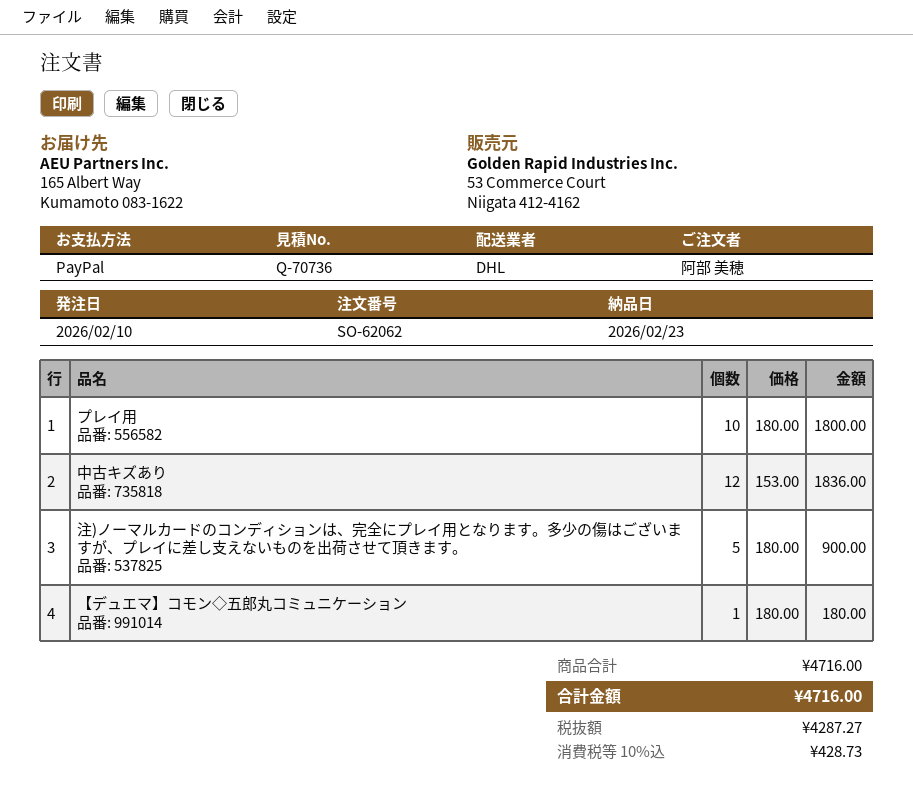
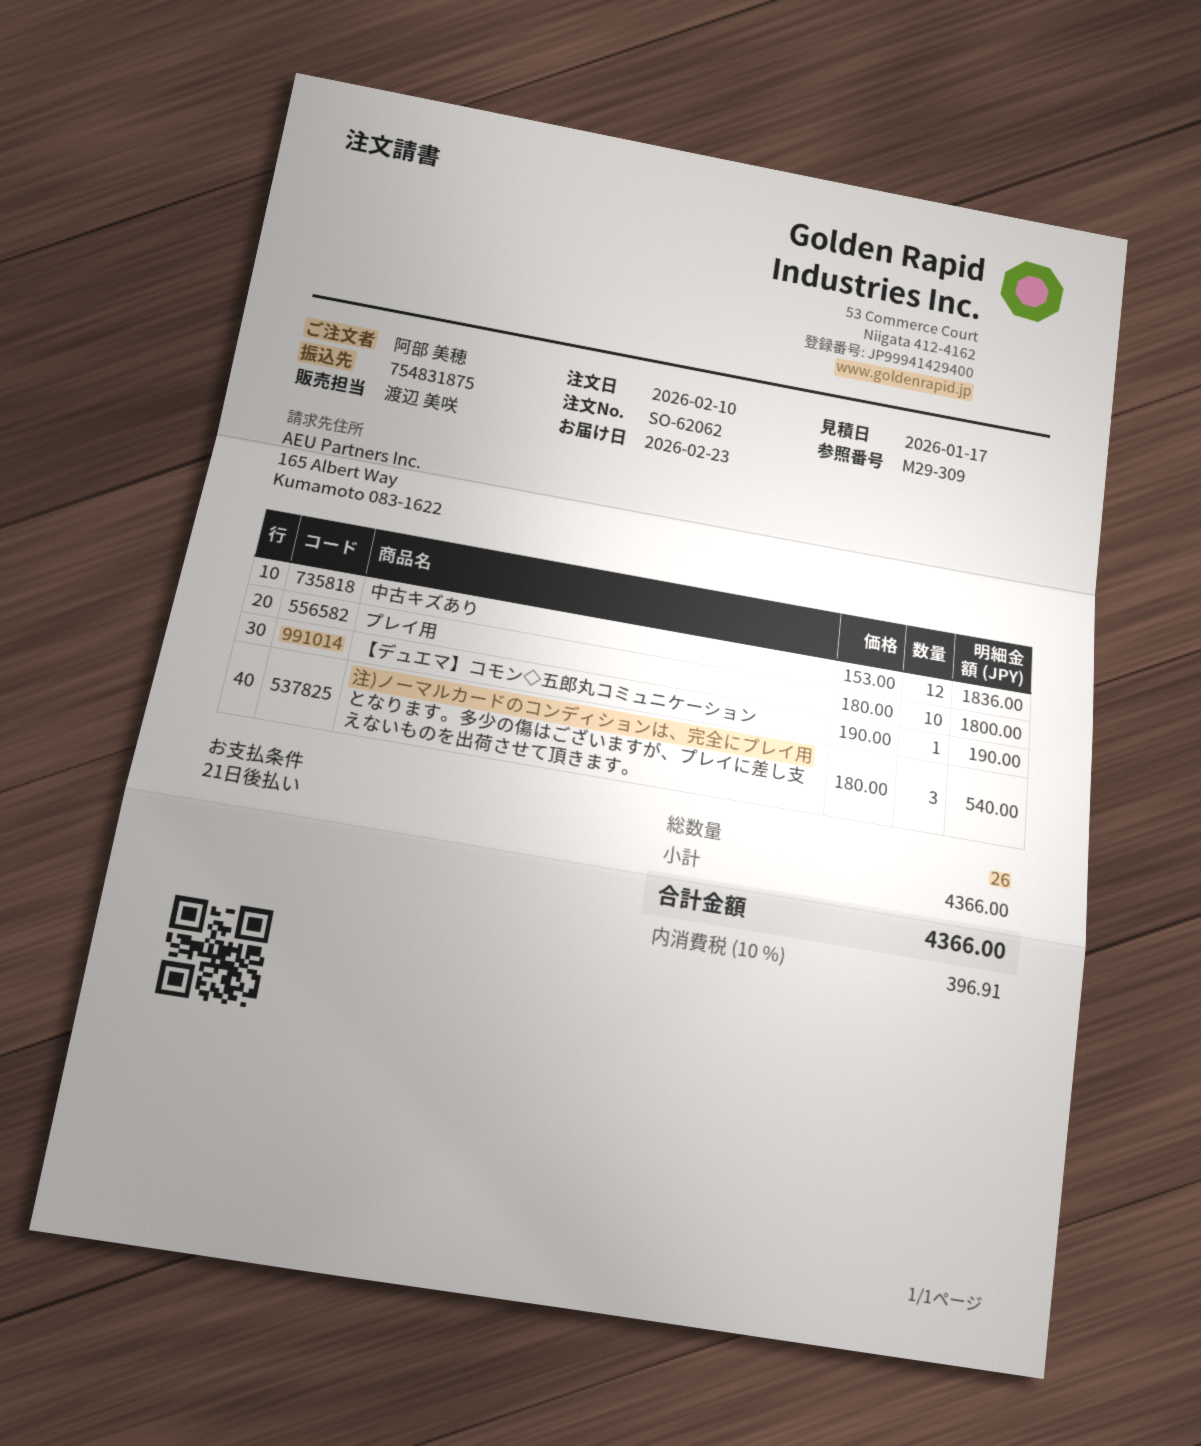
注)ノーマルカードのコンディションは、完全にプレイ用となります。多少の傷はございますが、プレイに差し支えないものを出荷させて頂きます。: 5 x 180.00 = 900.00 -> 3 x 180.00 = 540.00
【デュエマ】コモン◇五郎丸コミュニケーション: 1 x 180.00 = 180.00 -> 1 x 190.00 = 190.00
subtotal: 4716.00 -> 4366.00
tax: 10% = 428.73 -> 10% = 396.91
total: 4716.00 -> 4366.00

